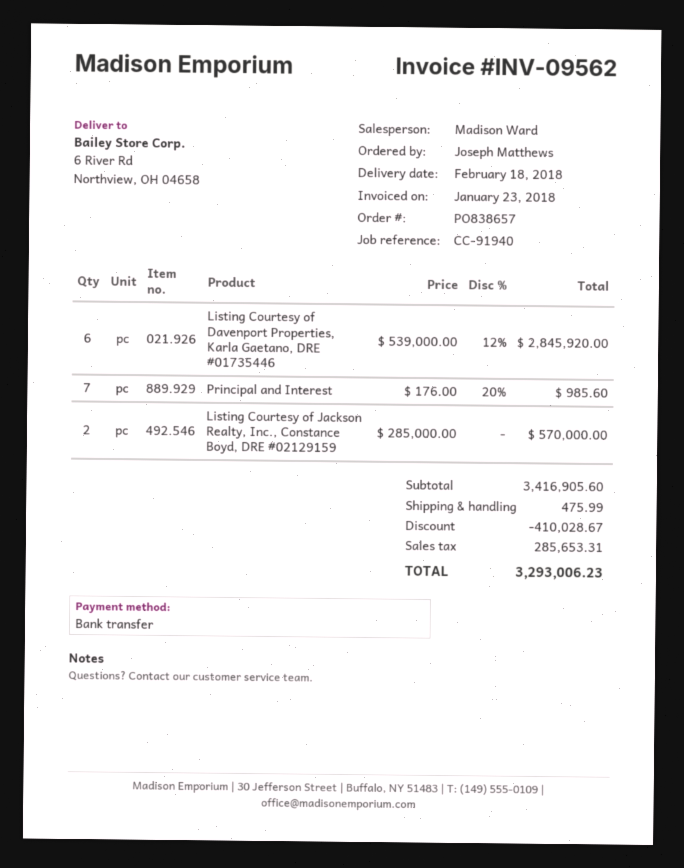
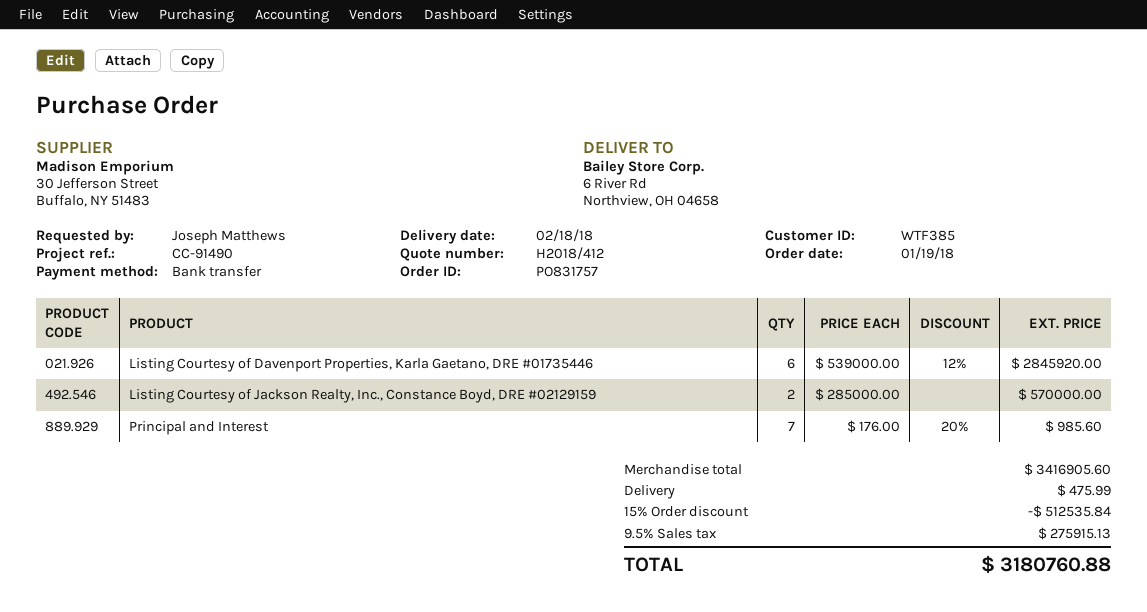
order number: PO838657 -> PO831757
reference: CC-91940 -> CC-91490
discount: 410028.67 -> 512535.84
tax: 285653.31 -> 275915.13
total: 3293006.23 -> 3180760.88

